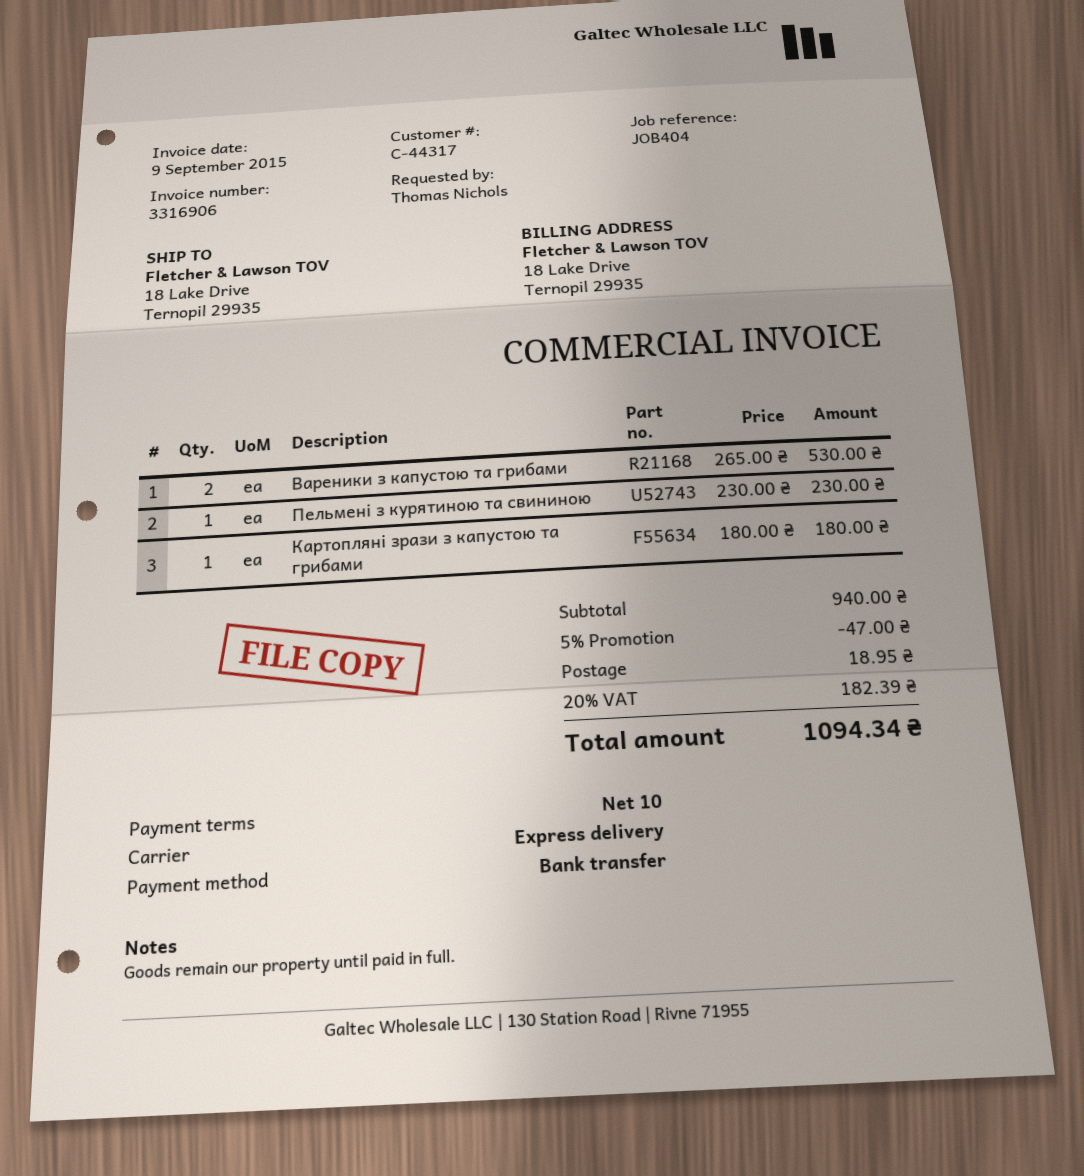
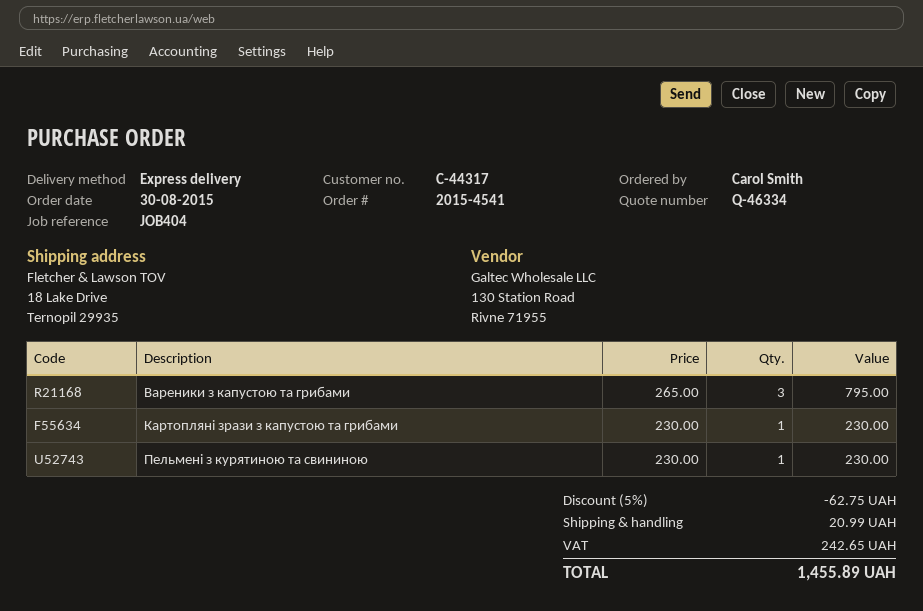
ordered by: Thomas Nichols -> Carol Smith
Вареники з капустою та грибами: 2 x 265.00 = 530.00 -> 3 x 265.00 = 795.00
Картопляні зрази з капустою та грибами: 1 x 180.00 = 180.00 -> 1 x 230.00 = 230.00
discount: 5% = 47.00 -> 5% = 62.75
shipping: 18.95 -> 20.99
tax: 182.39 -> 242.65
total: 1094.34 -> 1455.89

